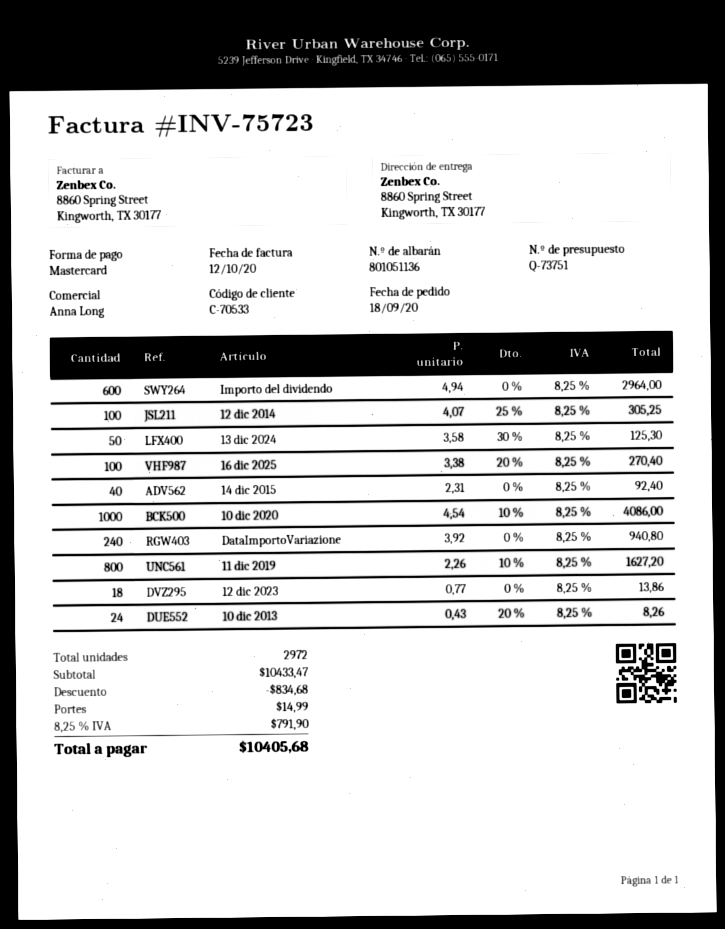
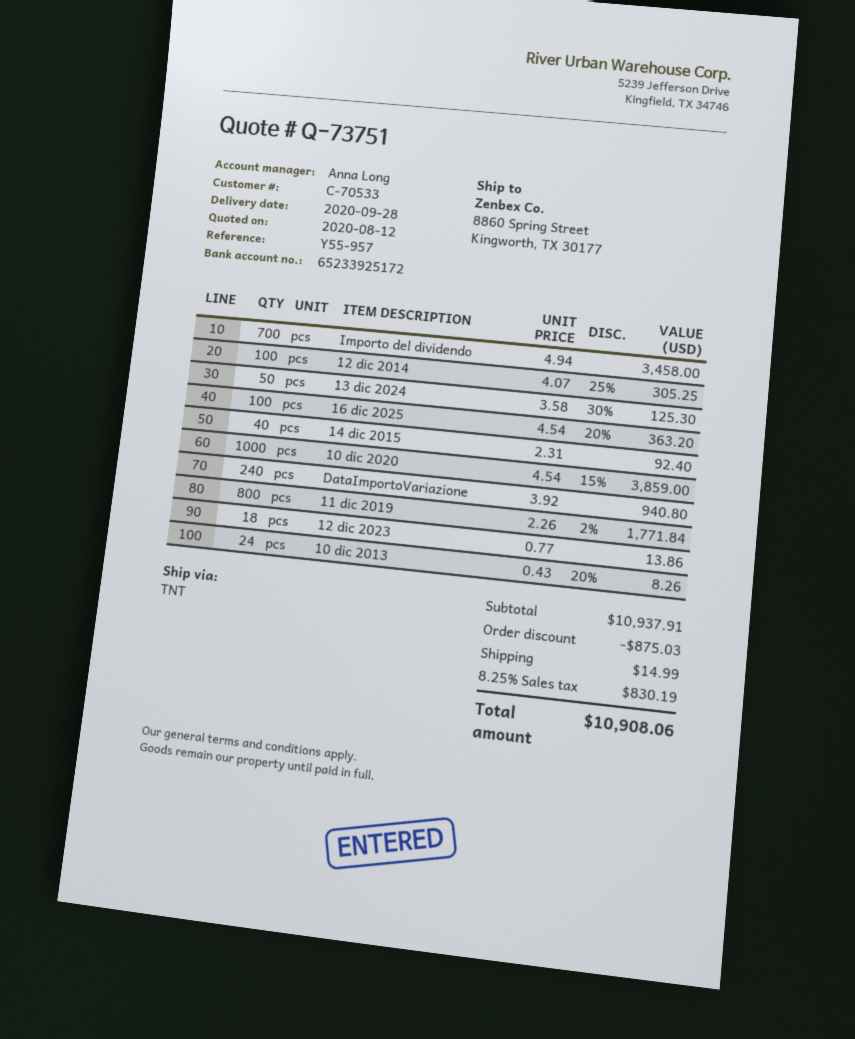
Importo del dividendo: 600 x 4.94 = 2964.00 -> 700 x 4.94 = 3458.00
16 dic 2025: 100 x 3.38 - 20% = 270.40 -> 100 x 4.54 - 20% = 363.20
10 dic 2020: 1000 x 4.54 - 10% = 4086.00 -> 1000 x 4.54 - 15% = 3859.00
11 dic 2019: 800 x 2.26 - 10% = 1627.20 -> 800 x 2.26 - 2% = 1771.84
subtotal: 10433.47 -> 10937.91
discount: 834.68 -> 875.03
tax: 8.25% = 791.90 -> 8.25% = 830.19
total: 10405.68 -> 10908.06

